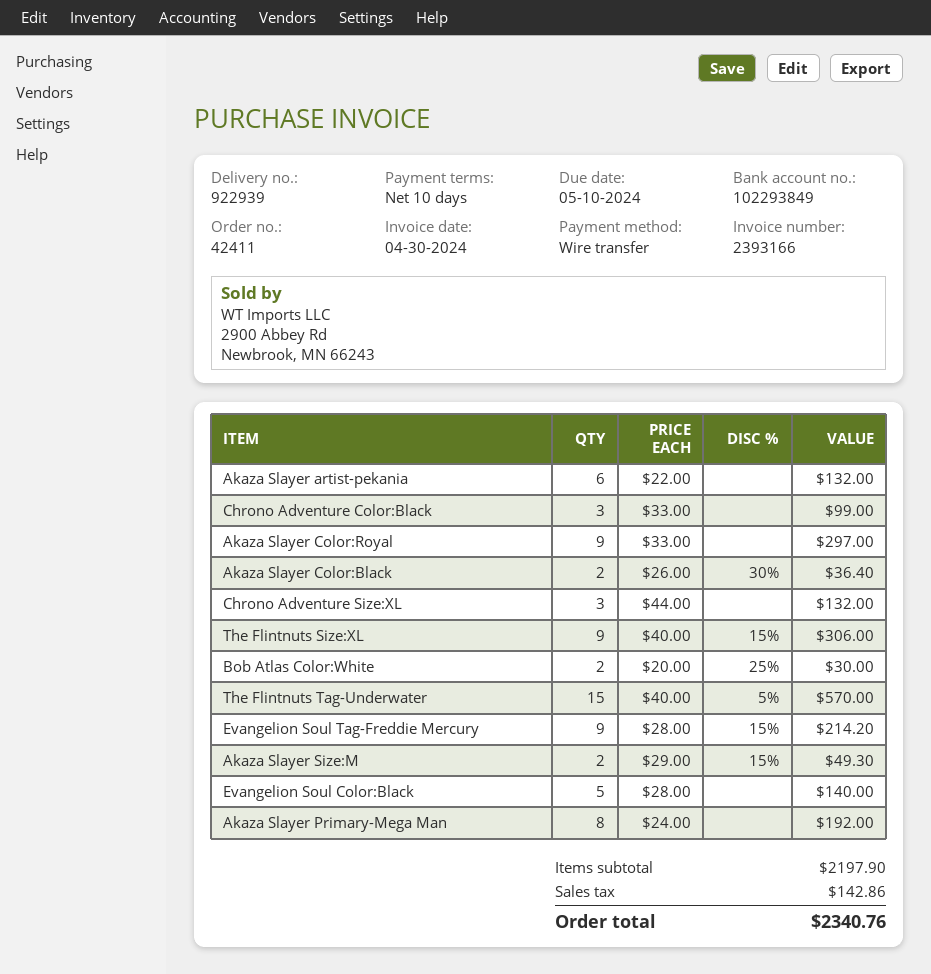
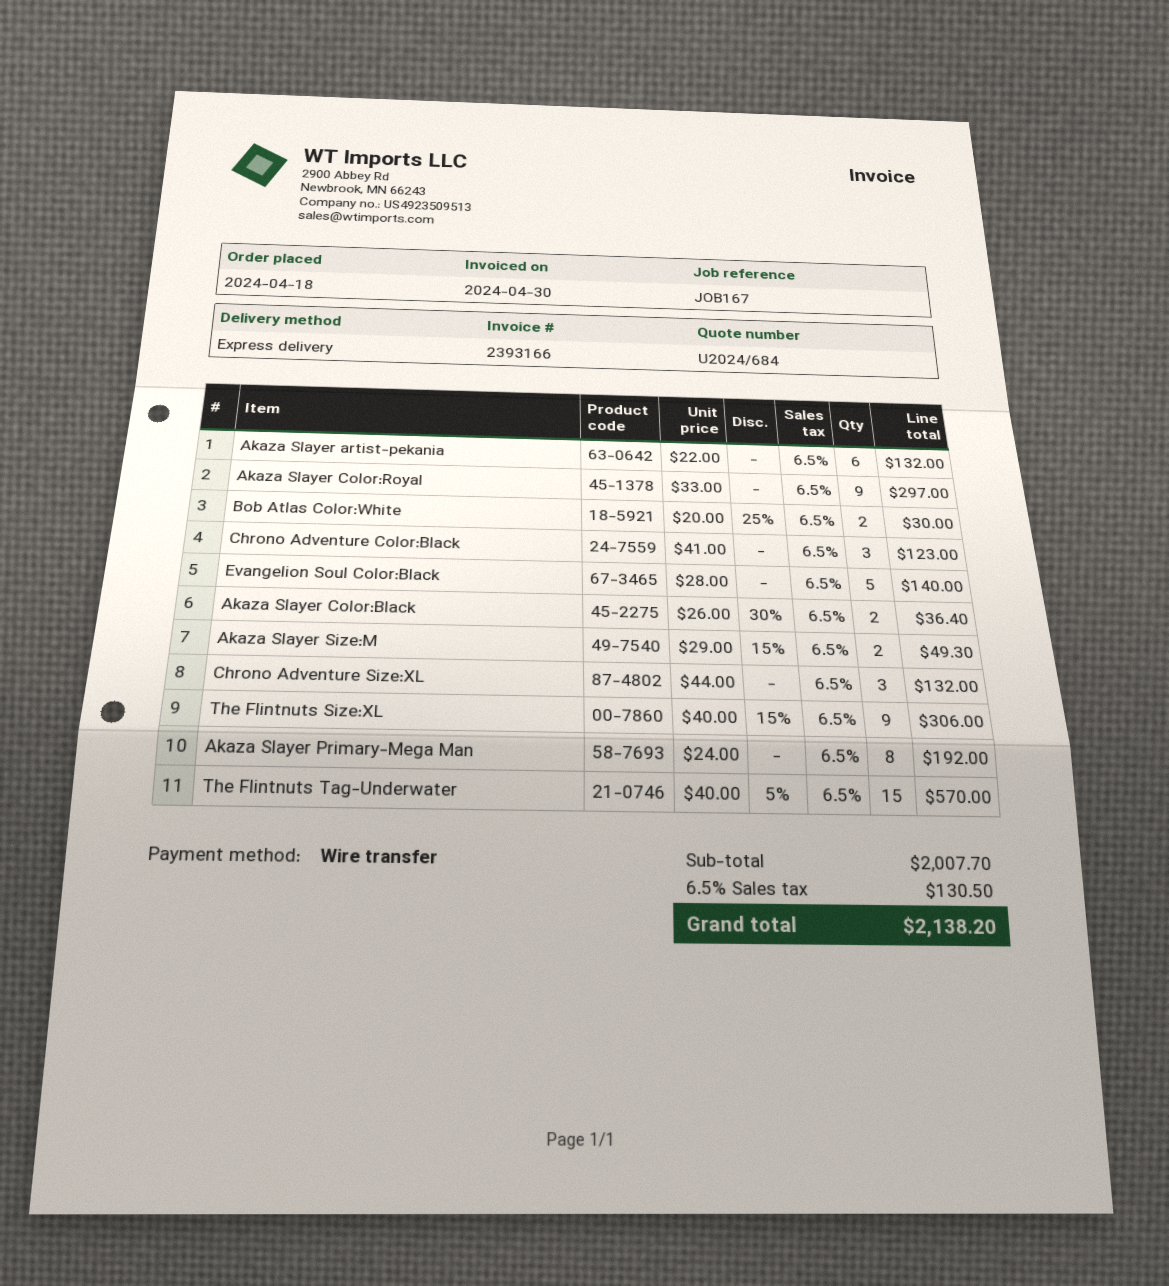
Chrono Adventure Color:Black: 3 x 33.00 = 99.00 -> 3 x 41.00 = 123.00
Evangelion Soul Tag-Freddie Mercury: 9 x 28.00 - 15% = 214.20 -> none
subtotal: 2197.90 -> 2007.70
tax: 142.86 -> 130.50
total: 2340.76 -> 2138.20

